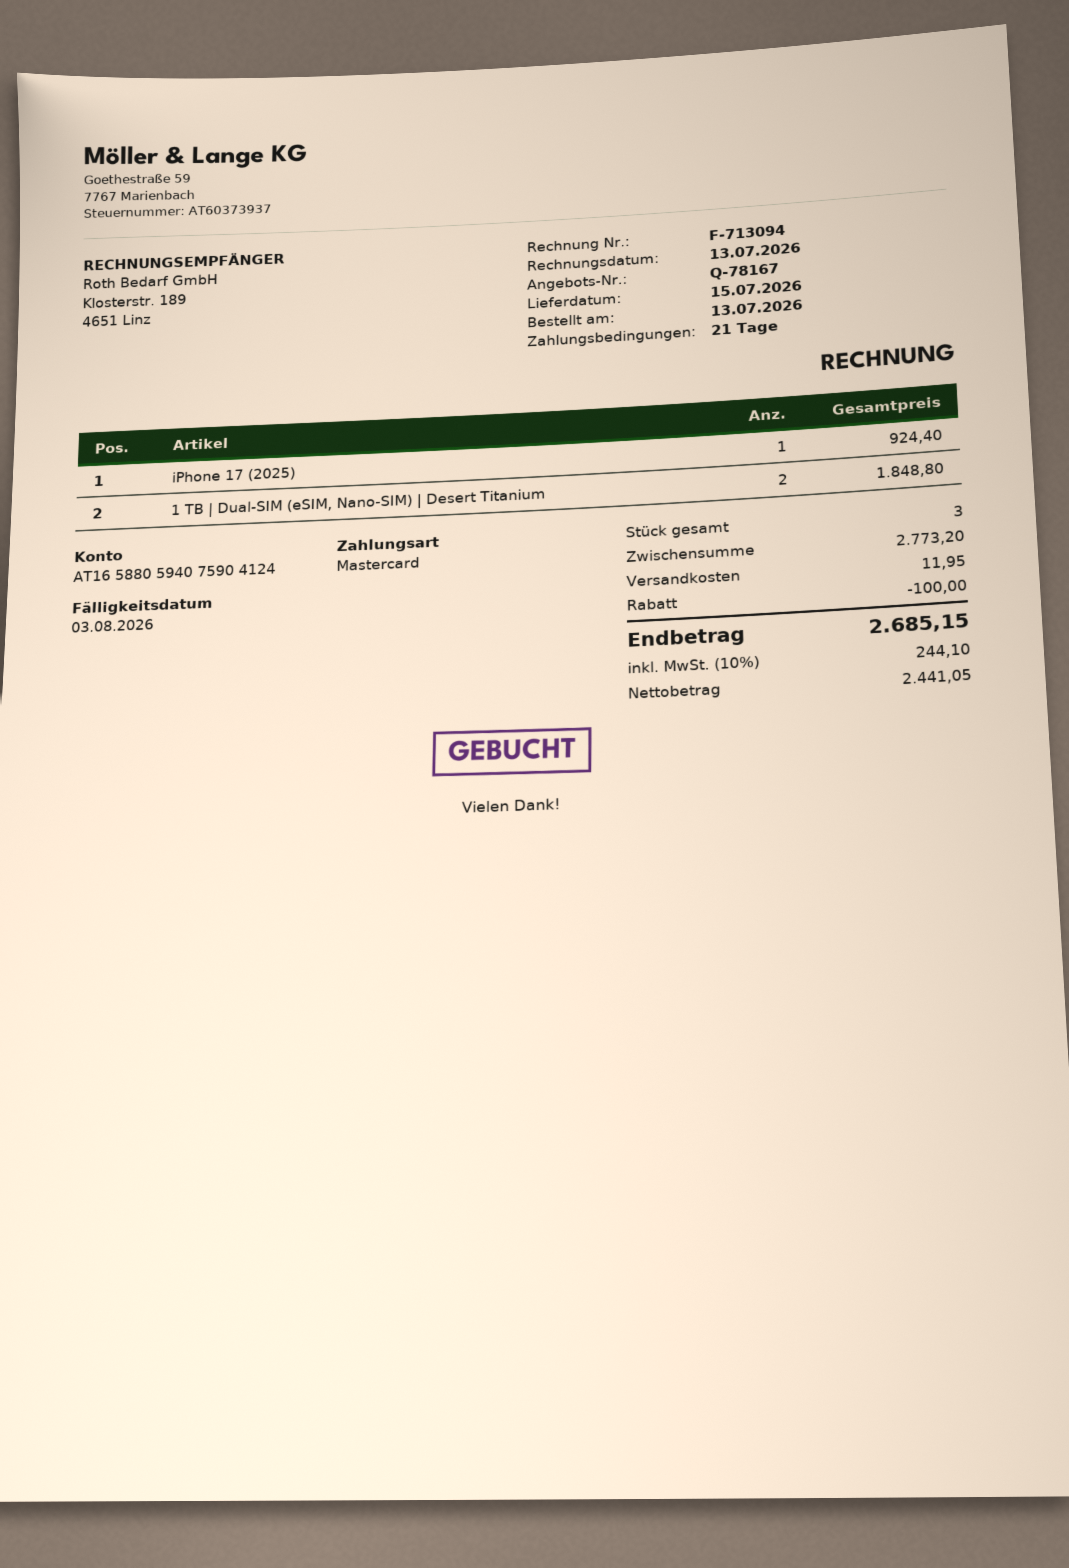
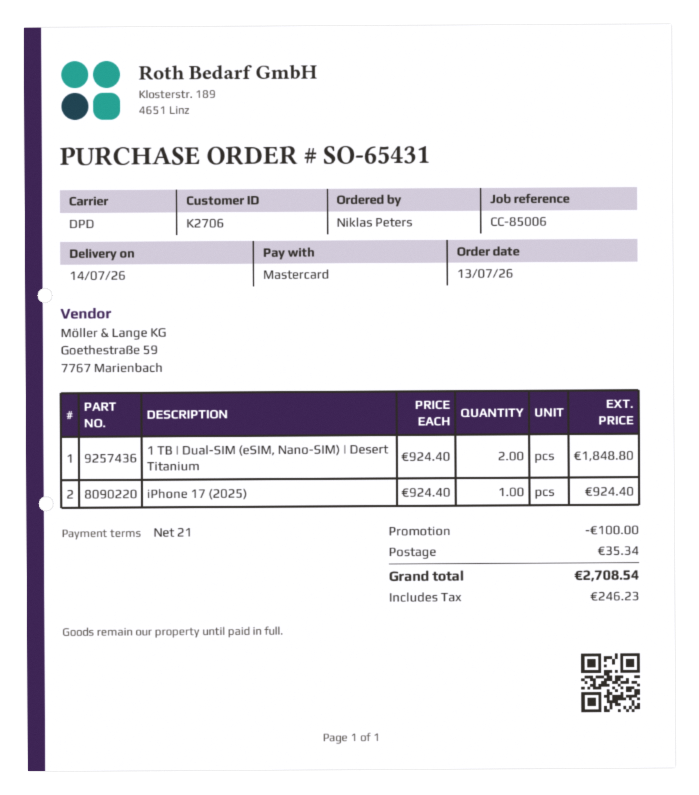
delivery date: 2026-07-15 -> 2026-07-14
shipping: 11.95 -> 35.34
tax: 244.10 -> 246.23
total: 2685.15 -> 2708.54

